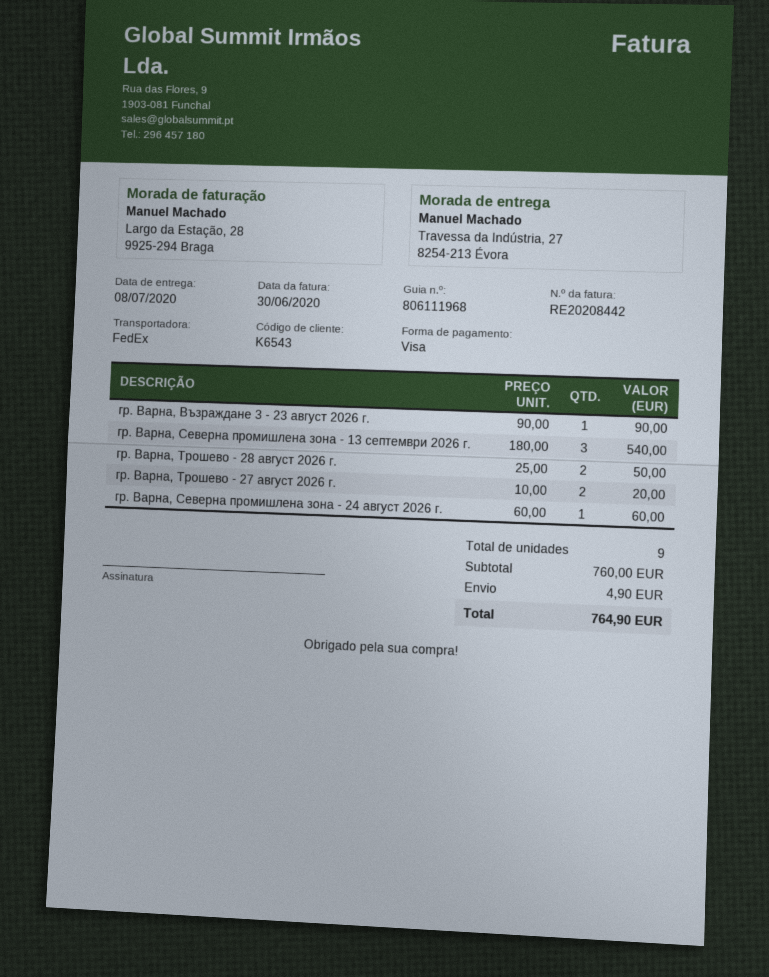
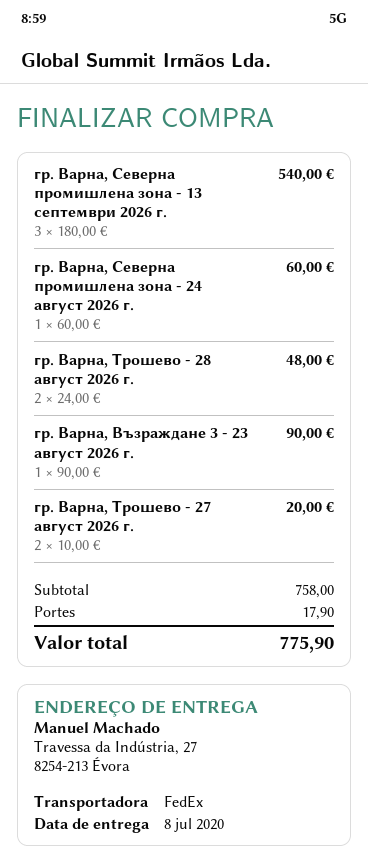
гр. Варна, Трошево - 28 август 2026 г.: 2 x 25.00 = 50.00 -> 2 x 24.00 = 48.00
subtotal: 760.00 -> 758.00
shipping: 4.90 -> 17.90
total: 764.90 -> 775.90

